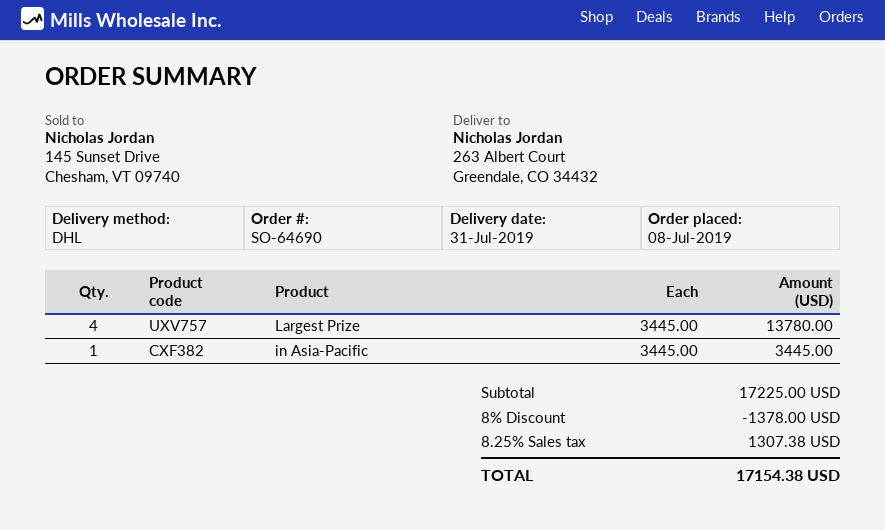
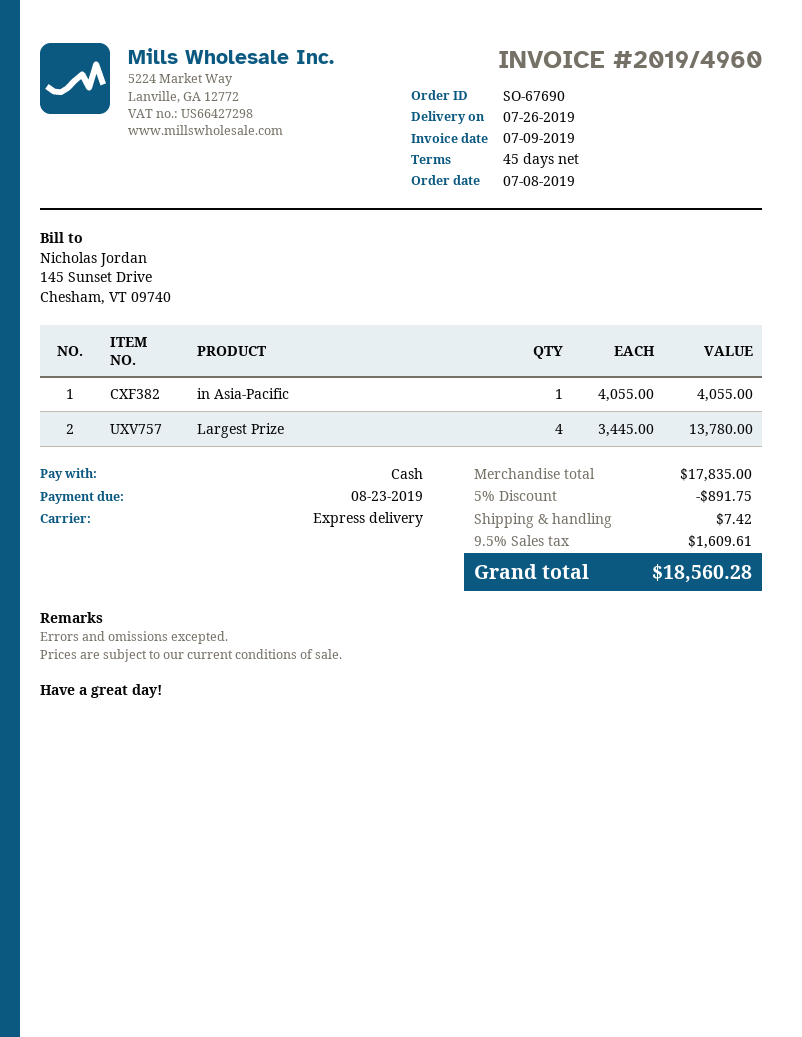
order number: SO-64690 -> SO-67690
delivery date: 2019-07-31 -> 2019-07-26
shipping method: DHL -> express
in Asia-Pacific: 1 x 3445.00 = 3445.00 -> 1 x 4055.00 = 4055.00
subtotal: 17225.00 -> 17835.00
discount: 8% = 1378.00 -> 5% = 891.75
shipping: none -> 7.42
tax: 8.25% = 1307.38 -> 9.5% = 1609.61
total: 17154.38 -> 18560.28

